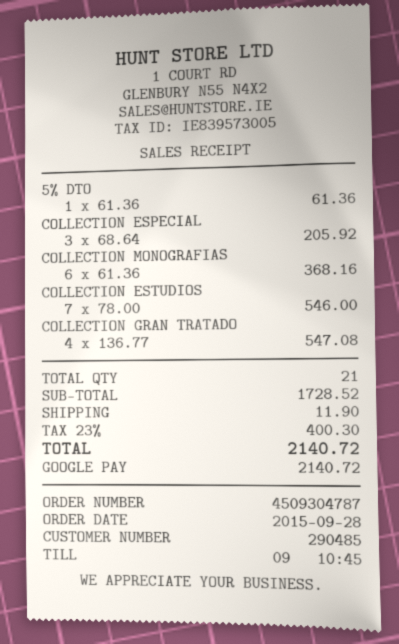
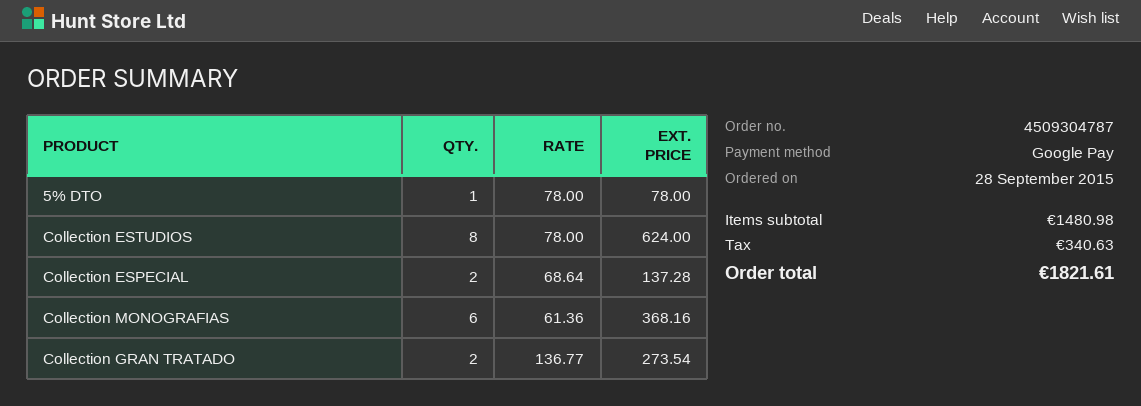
5% DTO: 1 x 61.36 = 61.36 -> 1 x 78.00 = 78.00
COLLECTION ESPECIAL: 3 x 68.64 = 205.92 -> 2 x 68.64 = 137.28
COLLECTION ESTUDIOS: 7 x 78.00 = 546.00 -> 8 x 78.00 = 624.00
COLLECTION GRAN TRATADO: 4 x 136.77 = 547.08 -> 2 x 136.77 = 273.54
subtotal: 1728.52 -> 1480.98
shipping: 11.90 -> none
tax: 400.30 -> 340.63
total: 2140.72 -> 1821.61

